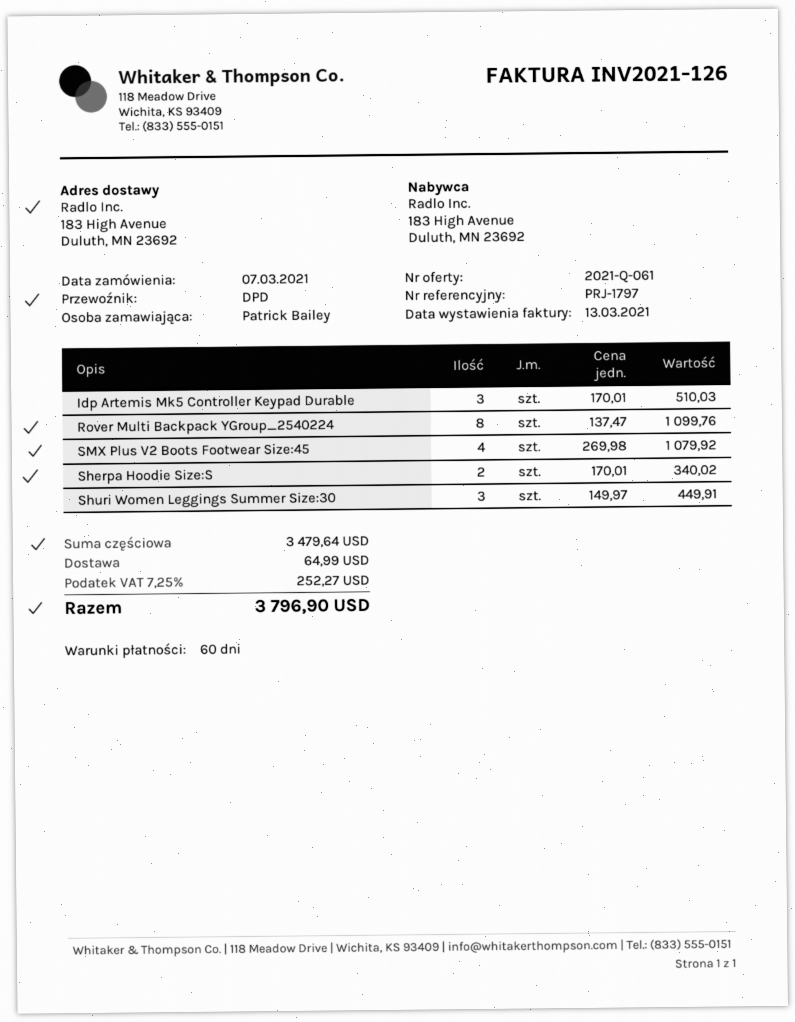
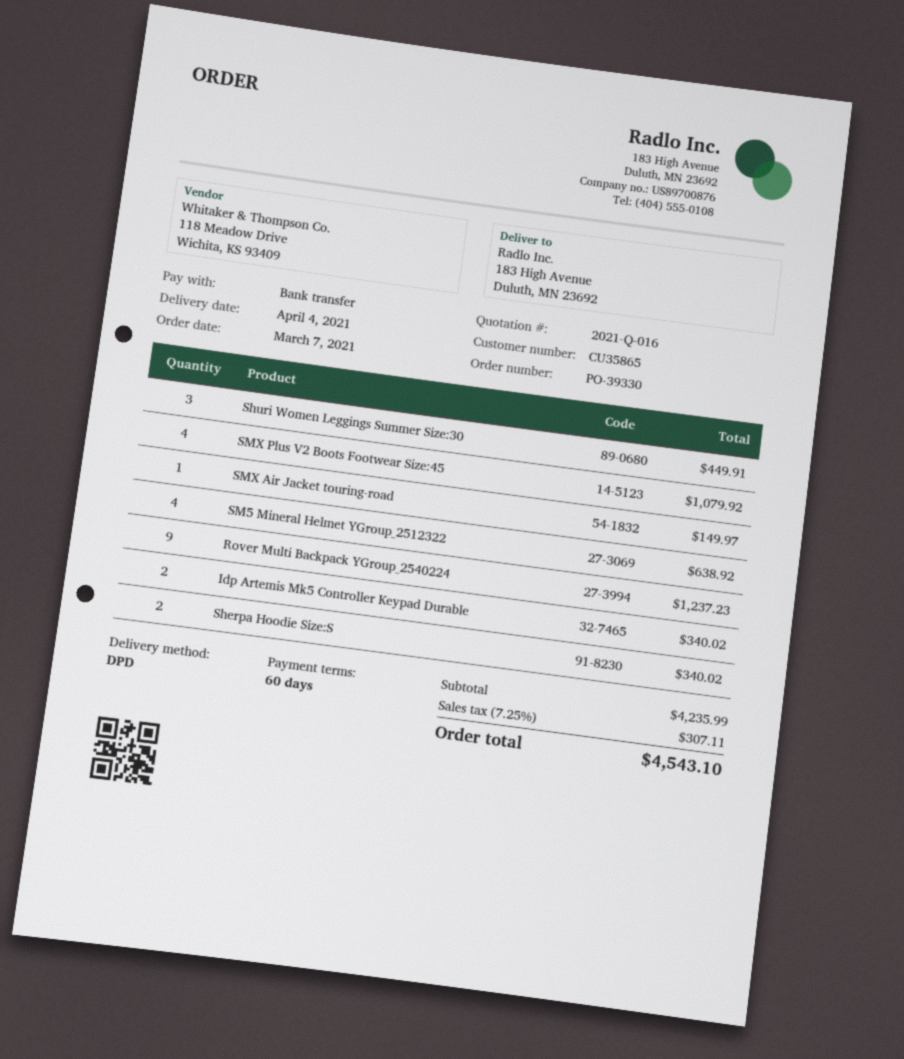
quote number: 2021-Q-061 -> 2021-Q-016
Idp Artemis Mk5 Controller Keypad Durable: 3 for 510.03 -> 2 for 340.02
Rover Multi Backpack YGroup_2540224: 8 for 1099.76 -> 9 for 1237.23
SMX Air Jacket touring-road: none -> 1 for 149.97
SM5 Mineral Helmet YGroup_2512322: none -> 4 for 638.92
subtotal: 3479.64 -> 4235.99
shipping: 64.99 -> none
tax: 7.25% = 252.27 -> 7.25% = 307.11
total: 3796.90 -> 4543.10

